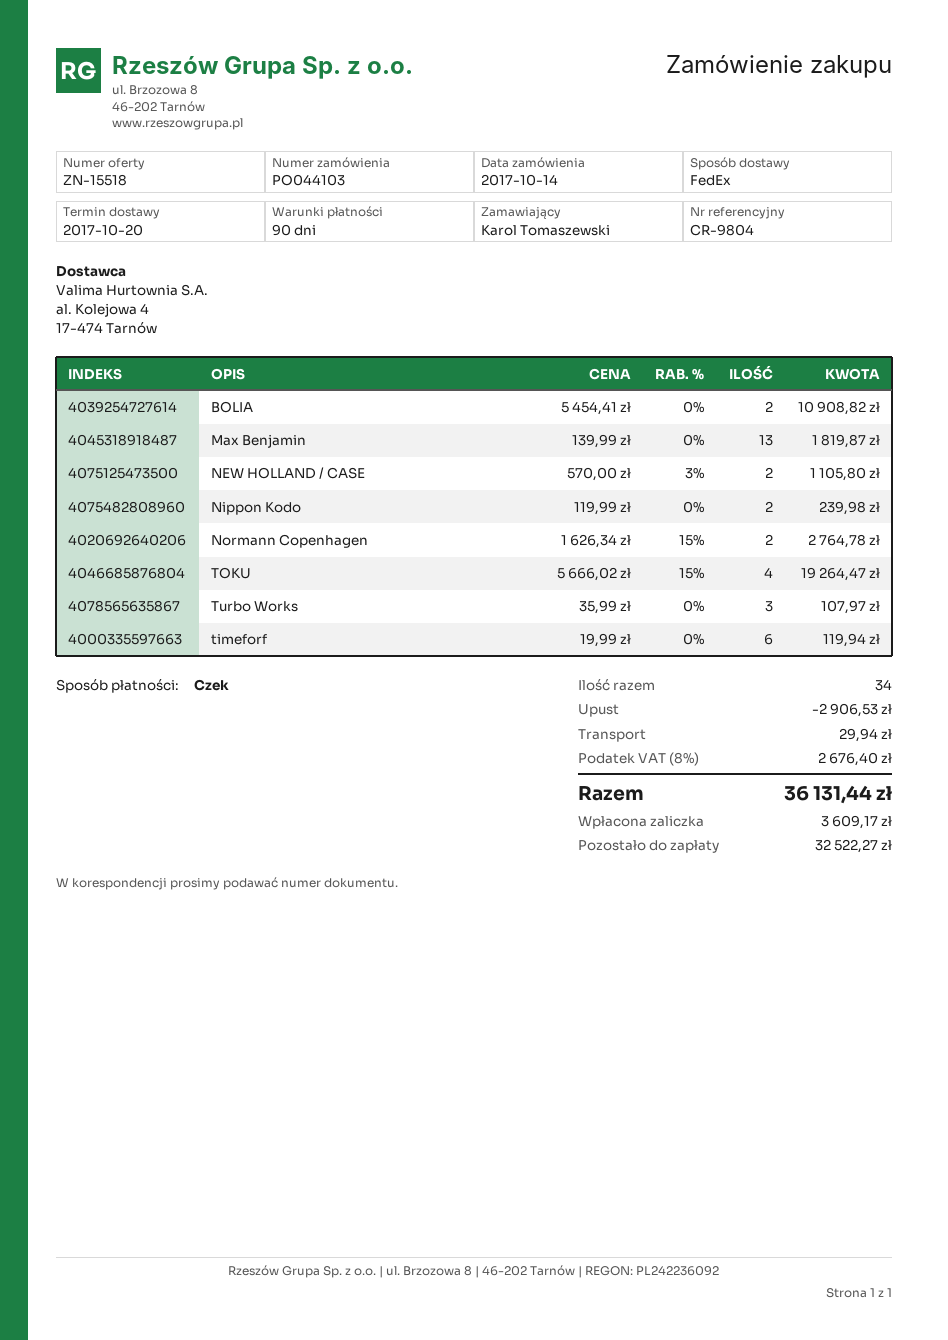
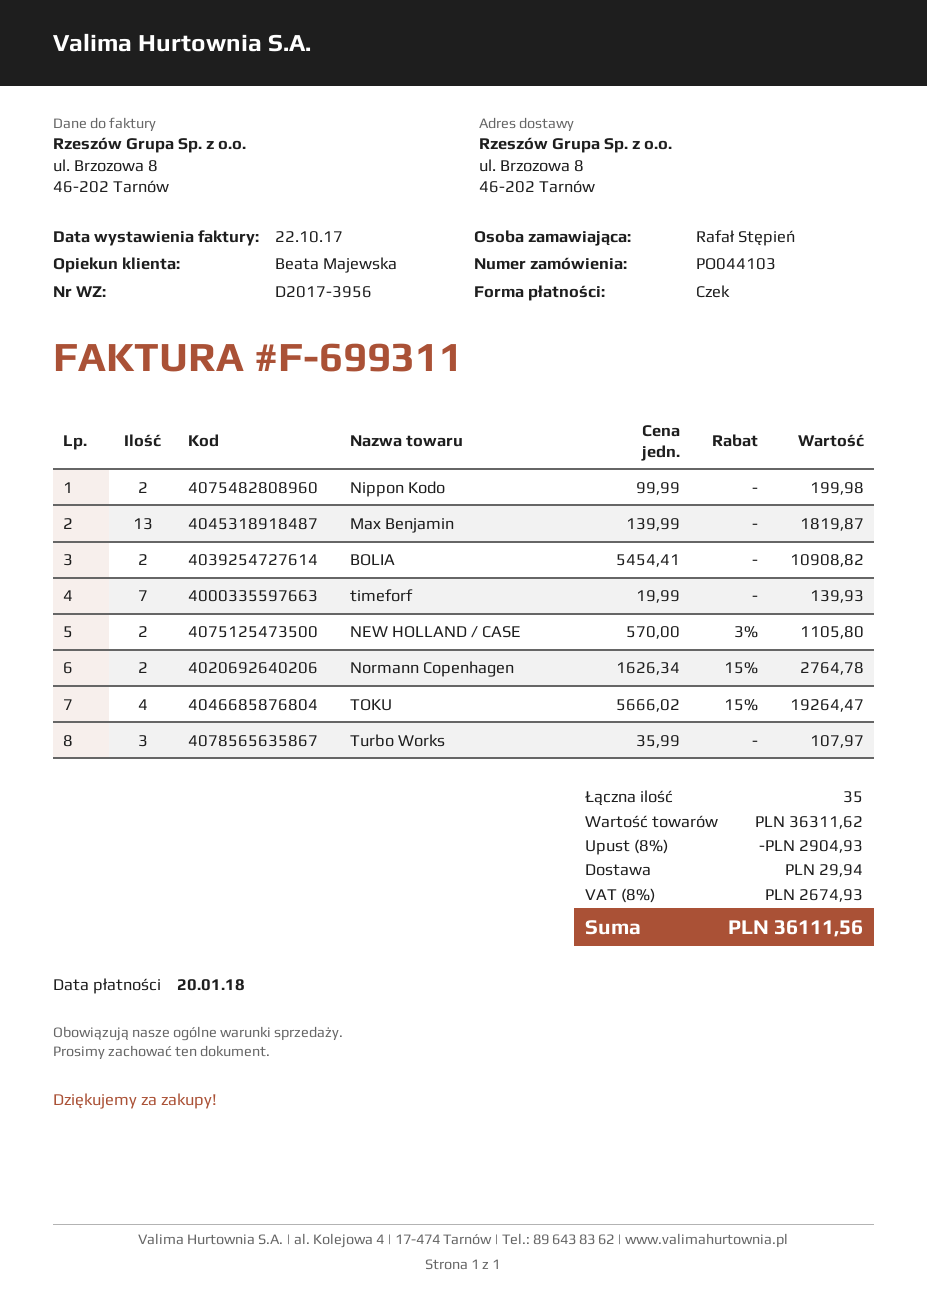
ordered by: Karol Tomaszewski -> Rafał Stępień
Nippon Kodo: 2 x 119.99 = 239.98 -> 2 x 99.99 = 199.98
timeforf: 6 x 19.99 = 119.94 -> 7 x 19.99 = 139.93
total quantity: 34 -> 35
discount: 2906.53 -> 2904.93
tax: 8% = 2676.40 -> 8% = 2674.93
total: 36131.44 -> 36111.56

